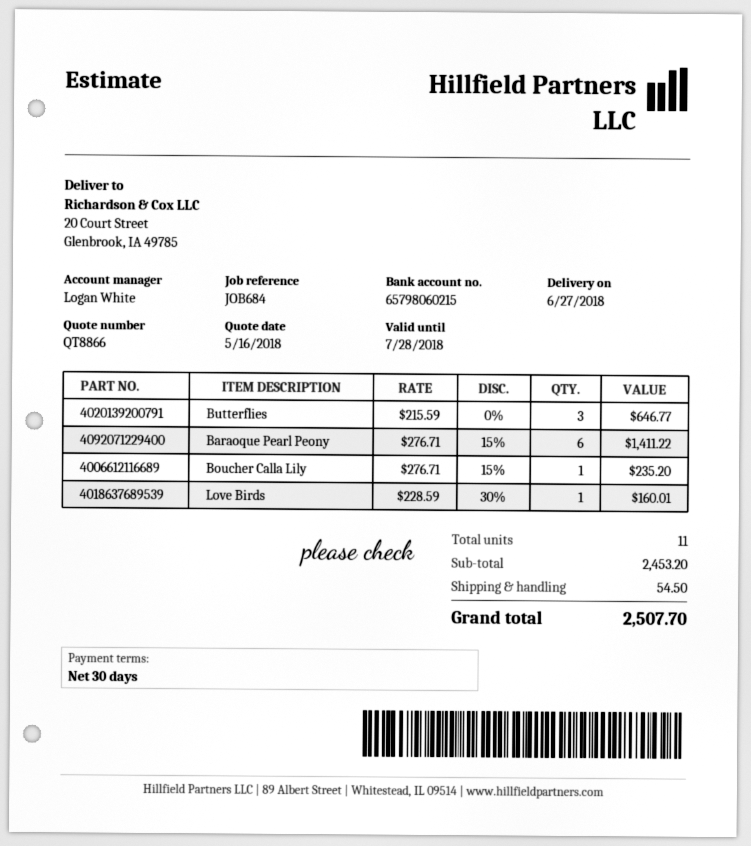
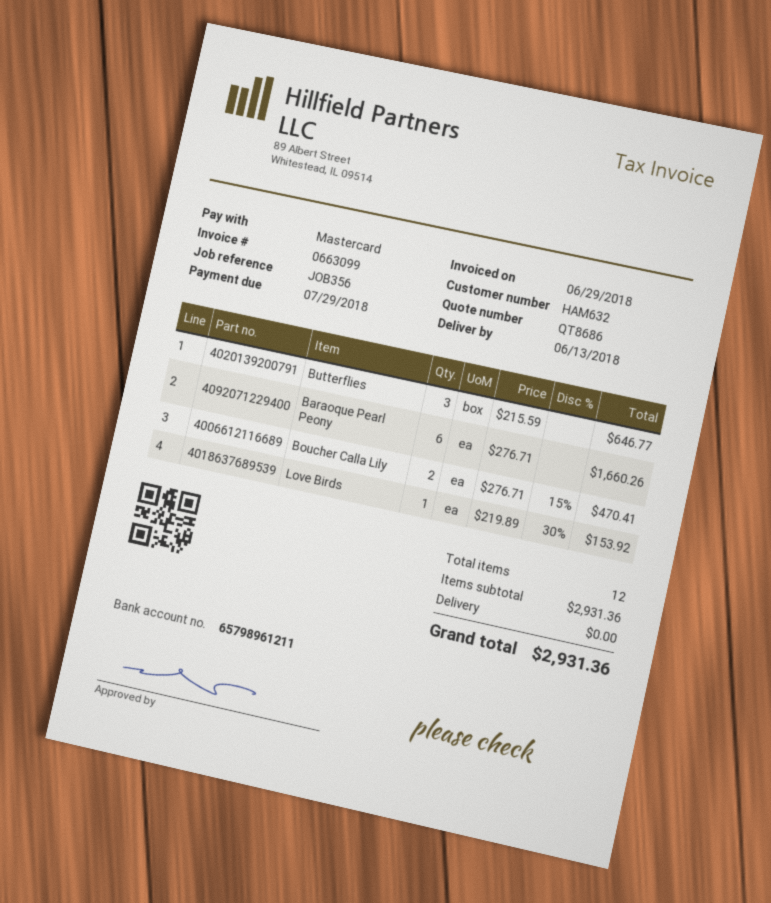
quote number: QT8866 -> QT8686
delivery date: 2018-06-27 -> 2018-06-13
reference: JOB684 -> JOB356
bank account: 65798060215 -> 65798961211
Baraoque Pearl Peony: 6 x 276.71 - 15% = 1411.22 -> 6 x 276.71 = 1660.26
Boucher Calla Lily: 1 x 276.71 - 15% = 235.20 -> 2 x 276.71 - 15% = 470.41
Love Birds: 1 x 228.59 - 30% = 160.01 -> 1 x 219.89 - 30% = 153.92
total quantity: 11 -> 12
subtotal: 2453.20 -> 2931.36
shipping: 54.50 -> 0.00
total: 2507.70 -> 2931.36

